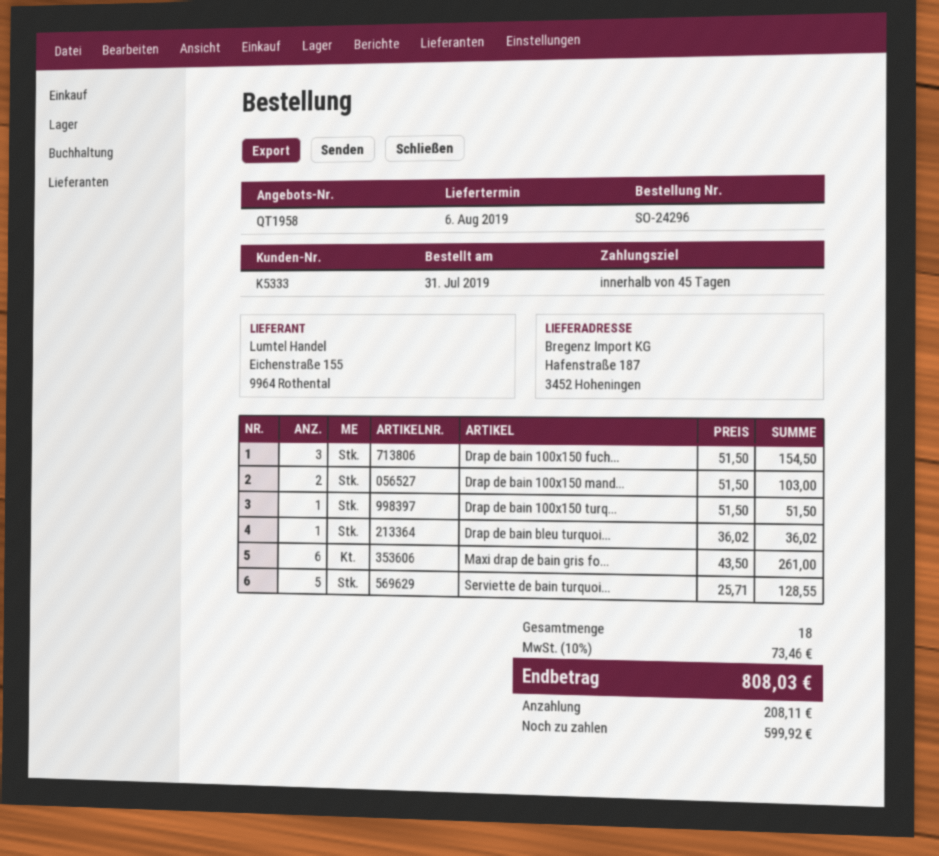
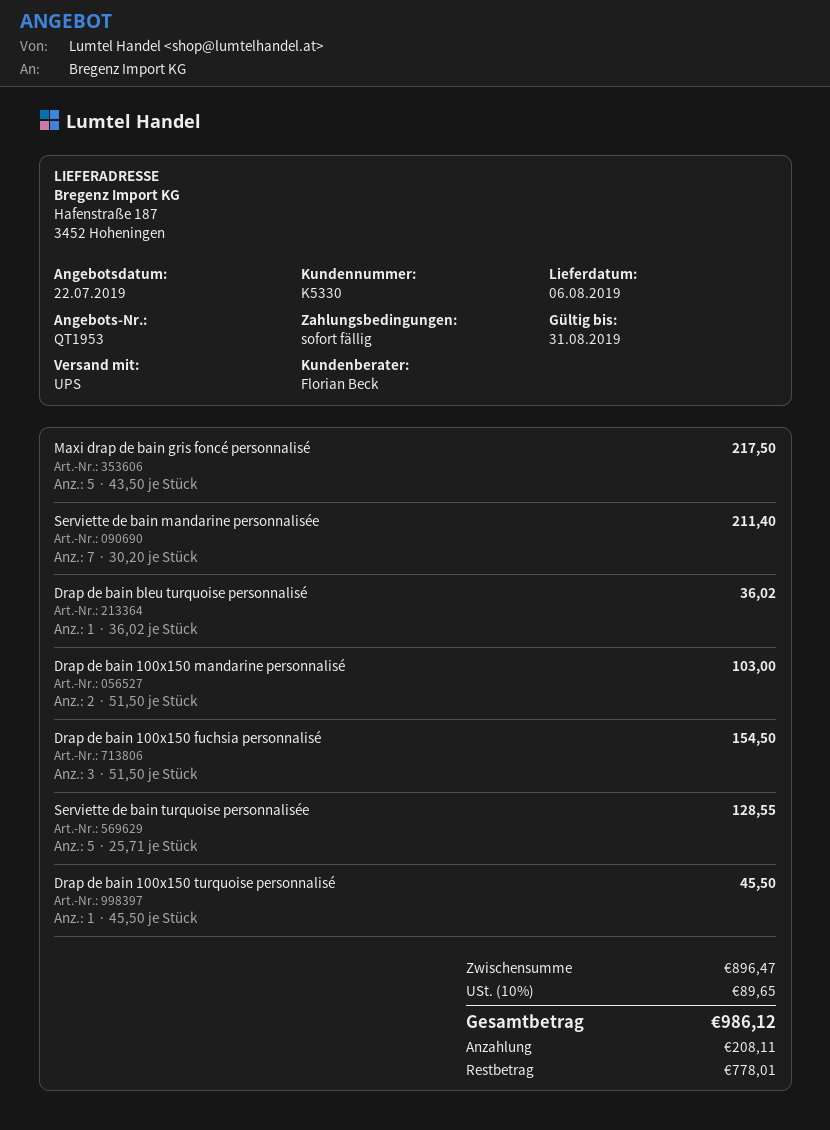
quote number: QT1958 -> QT1953
payment terms: 45 days -> on receipt
customer number: K5333 -> K5330
Drap de bain 100x150 turq...: 1 x 51.50 = 51.50 -> 1 x 45.50 = 45.50
Maxi drap de bain gris fo...: 6 x 43.50 = 261.00 -> 5 x 43.50 = 217.50
Serviette de bain mandarine personnalisée: none -> 7 x 30.20 = 211.40
tax: 10% = 73.46 -> 10% = 89.65
total: 808.03 -> 986.12
balance: 599.92 -> 778.01

